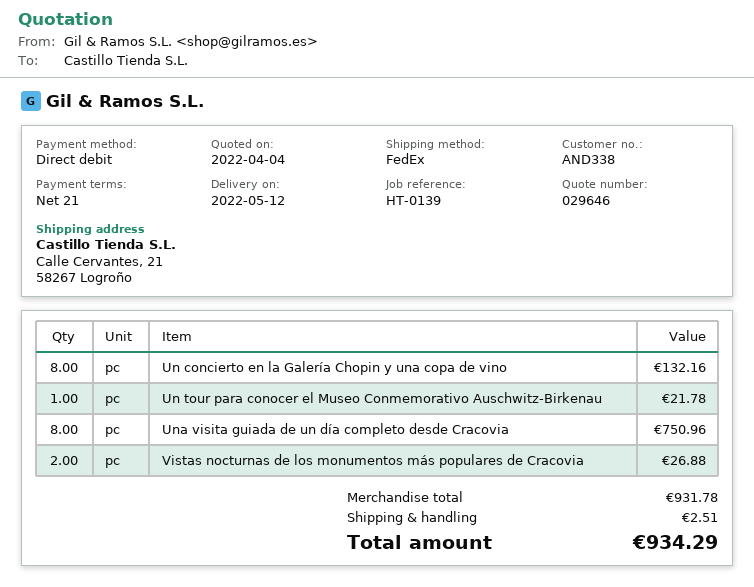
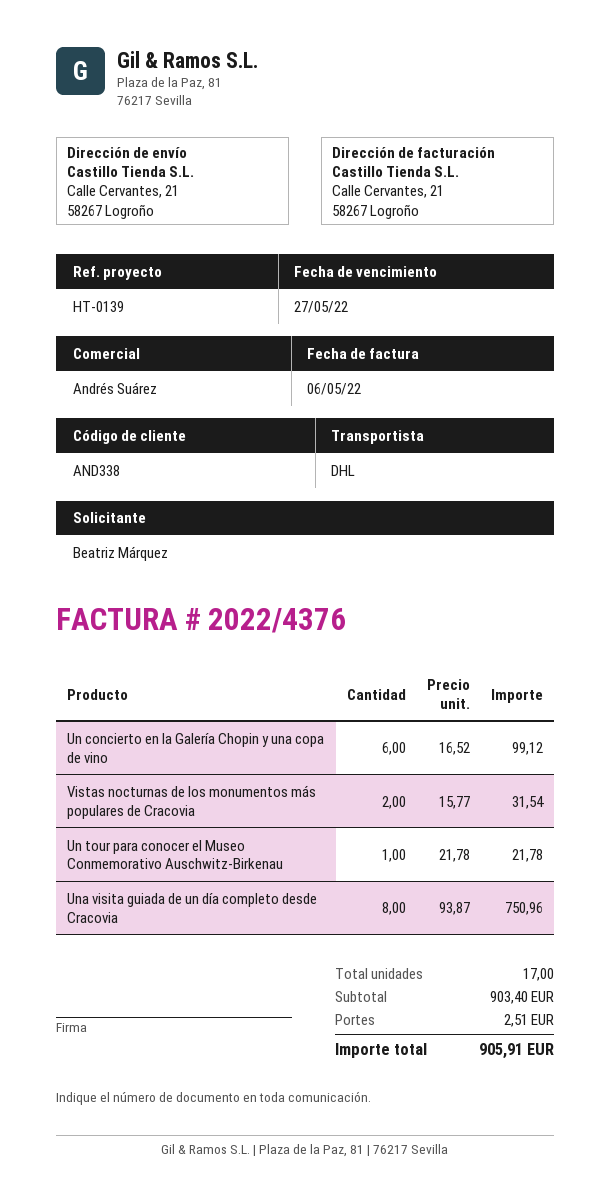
shipping method: FedEx -> DHL
Un concierto en la Galería Chopin y una copa de vino: 8 for 132.16 -> 6 for 99.12
Vistas nocturnas de los monumentos más populares de Cracovia: 2 for 26.88 -> 2 for 31.54
subtotal: 931.78 -> 903.40
total: 934.29 -> 905.91

